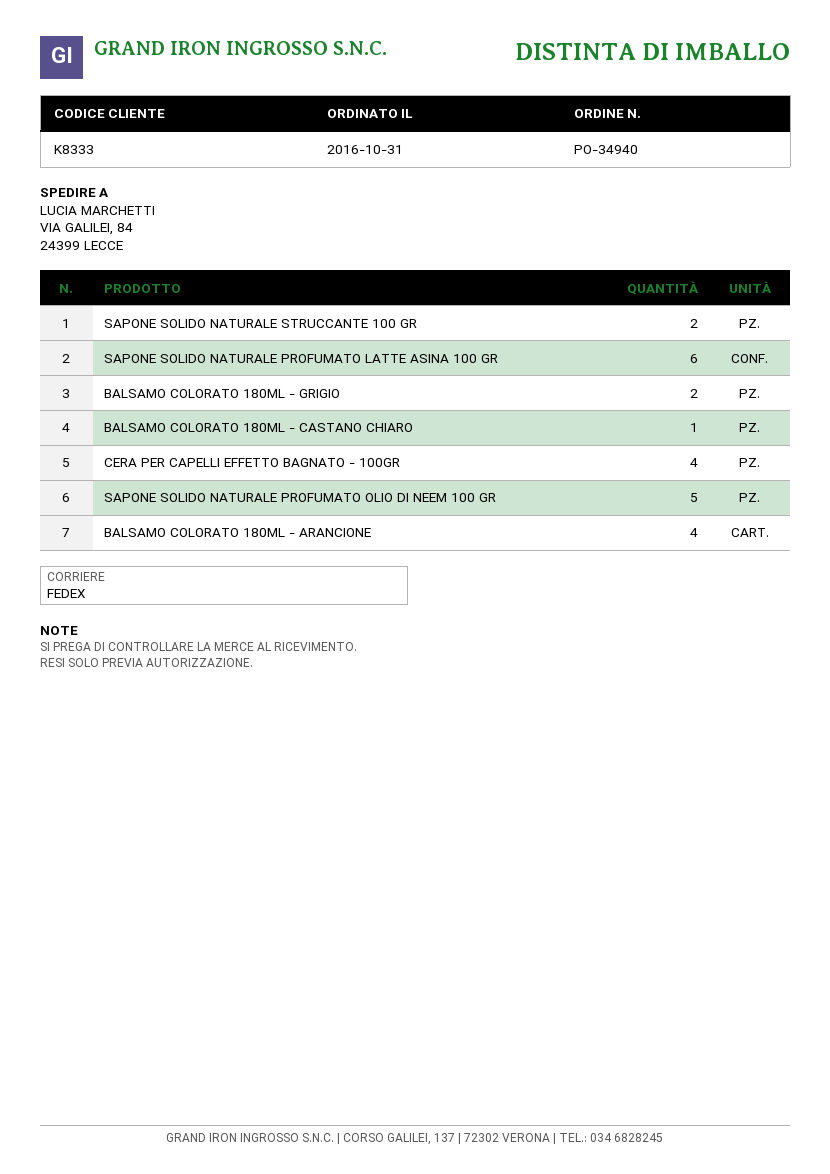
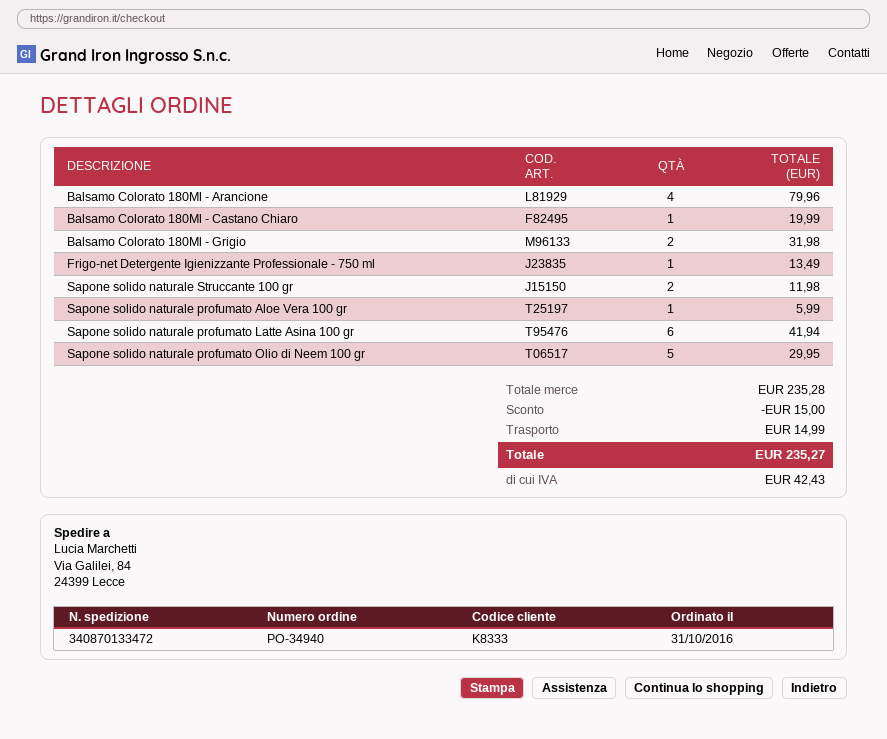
CERA PER CAPELLI EFFETTO BAGNATO - 100GR: 4 -> none
Frigo-net Detergente Igienizzante Professionale - 750 ml: none -> 1
Sapone solido naturale profumato Aloe Vera 100 gr: none -> 1

